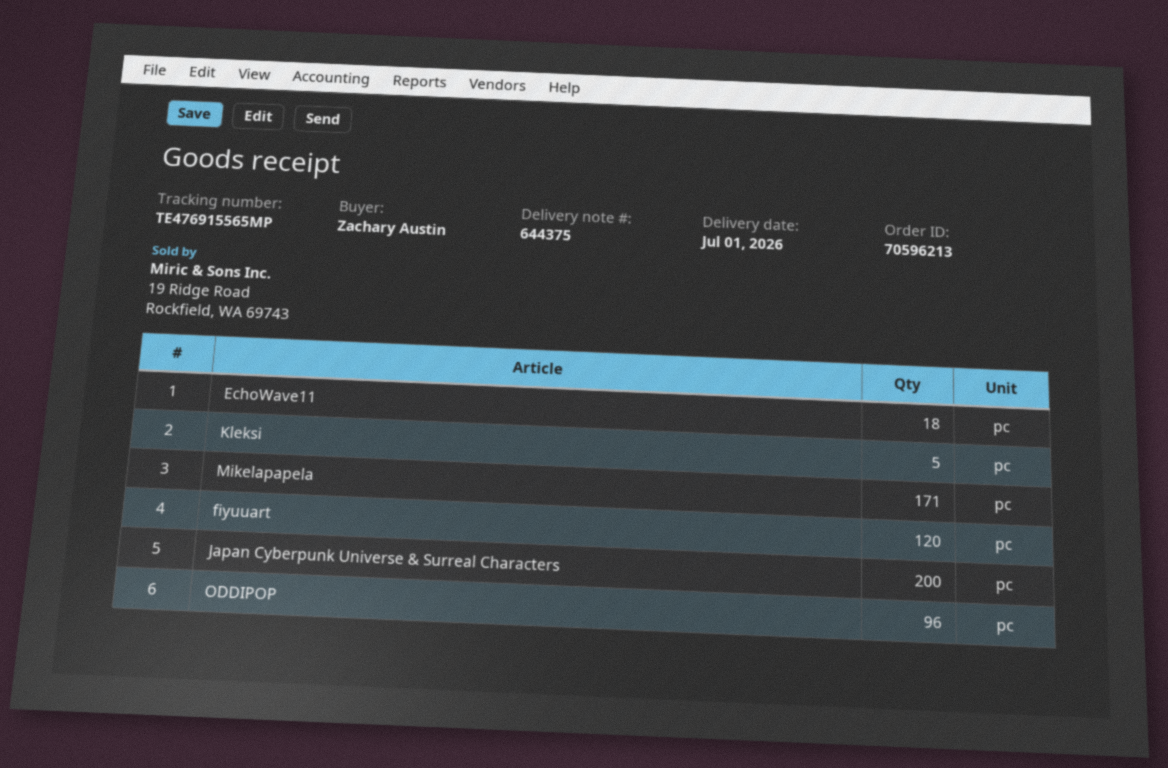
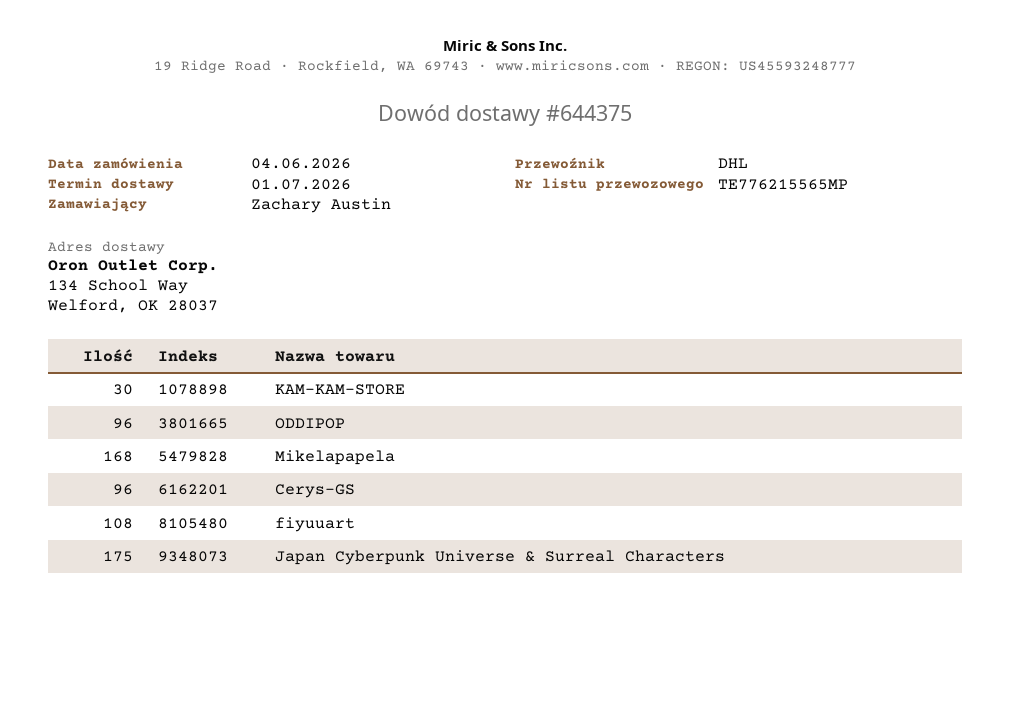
tracking number: TE476915565MP -> TE776215565MP
EchoWave11: 18 -> none
Kleksi: 5 -> none
Mikelapapela: 171 -> 168
fiyuuart: 120 -> 108
Japan Cyberpunk Universe & Surreal Characters: 200 -> 175
KAM-KAM-STORE: none -> 30
Cerys-GS: none -> 96

